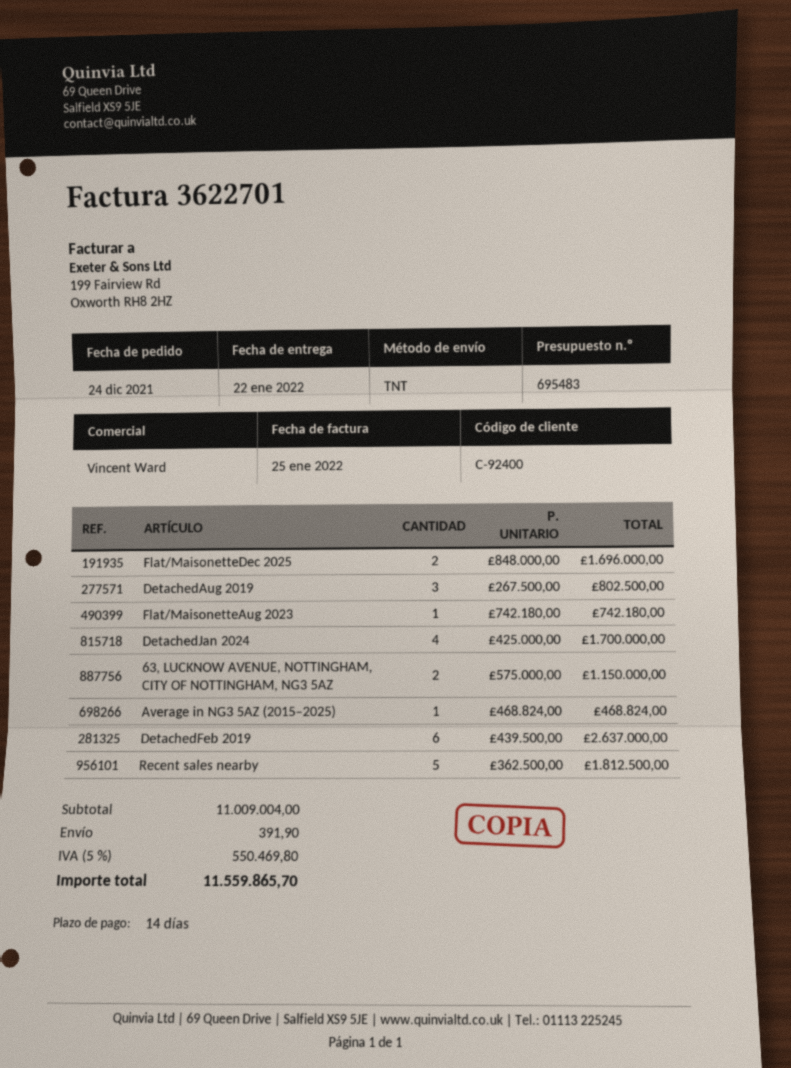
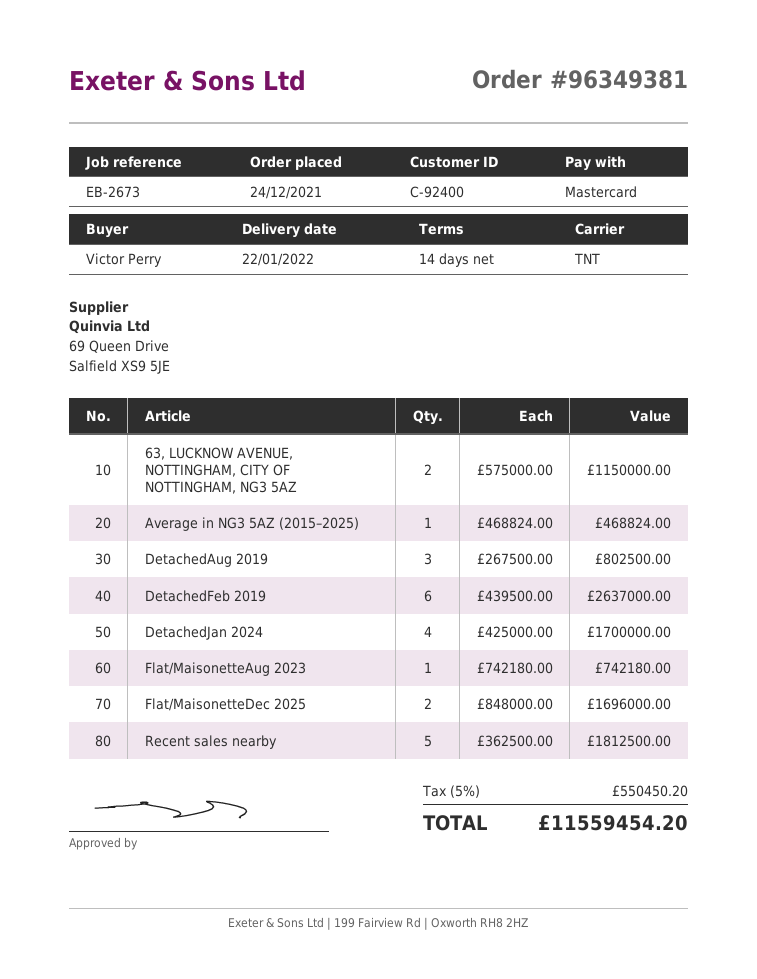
shipping: 391.90 -> none
tax: 5% = 550469.80 -> 5% = 550450.20
total: 11559865.70 -> 11559454.20

